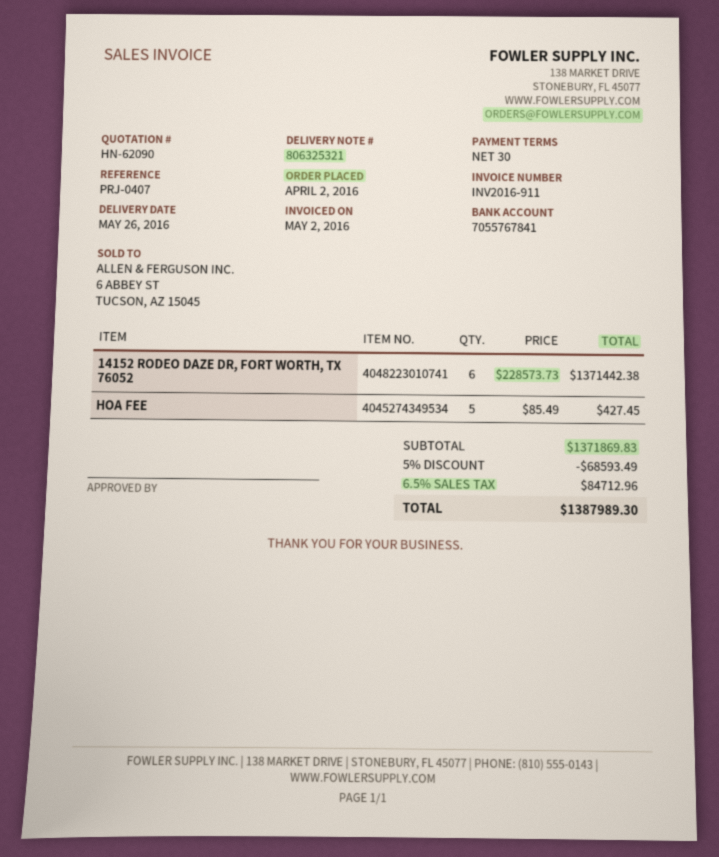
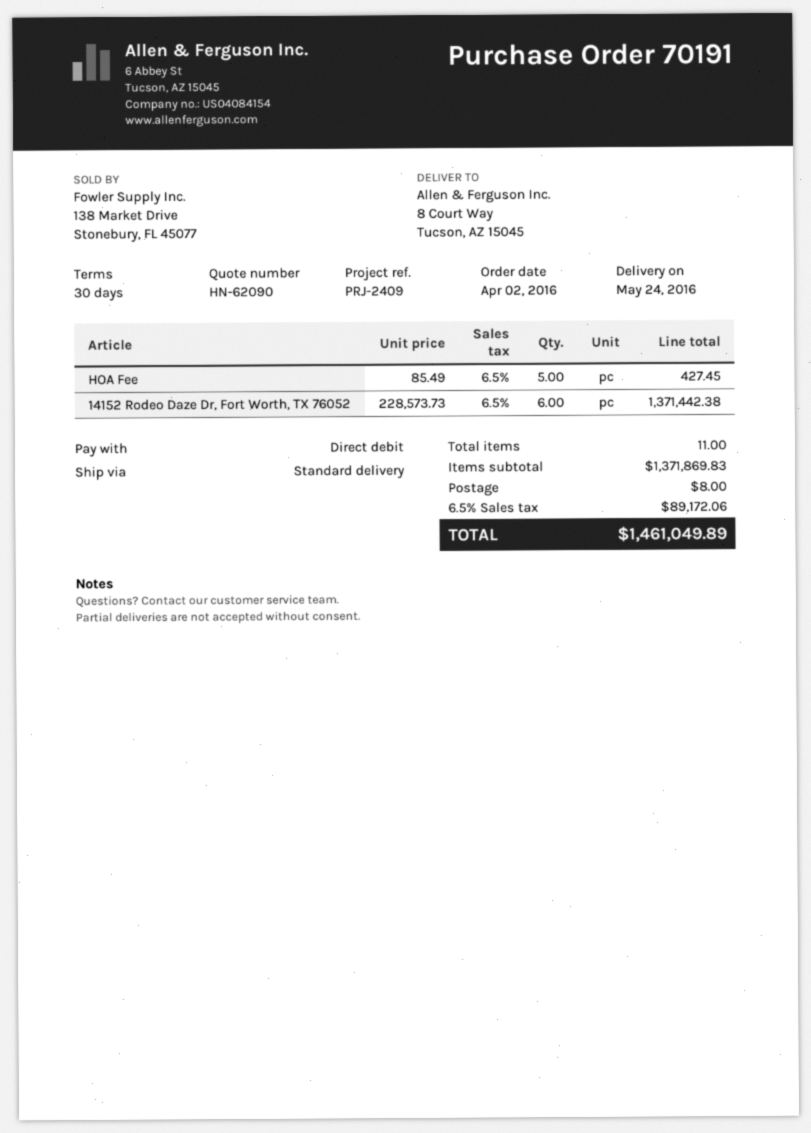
delivery date: 2016-05-26 -> 2016-05-24
reference: PRJ-0407 -> PRJ-2409
discount: 5% = 68593.49 -> none
shipping: none -> 8.00
tax: 6.5% = 84712.96 -> 6.5% = 89172.06
total: 1387989.30 -> 1461049.89

